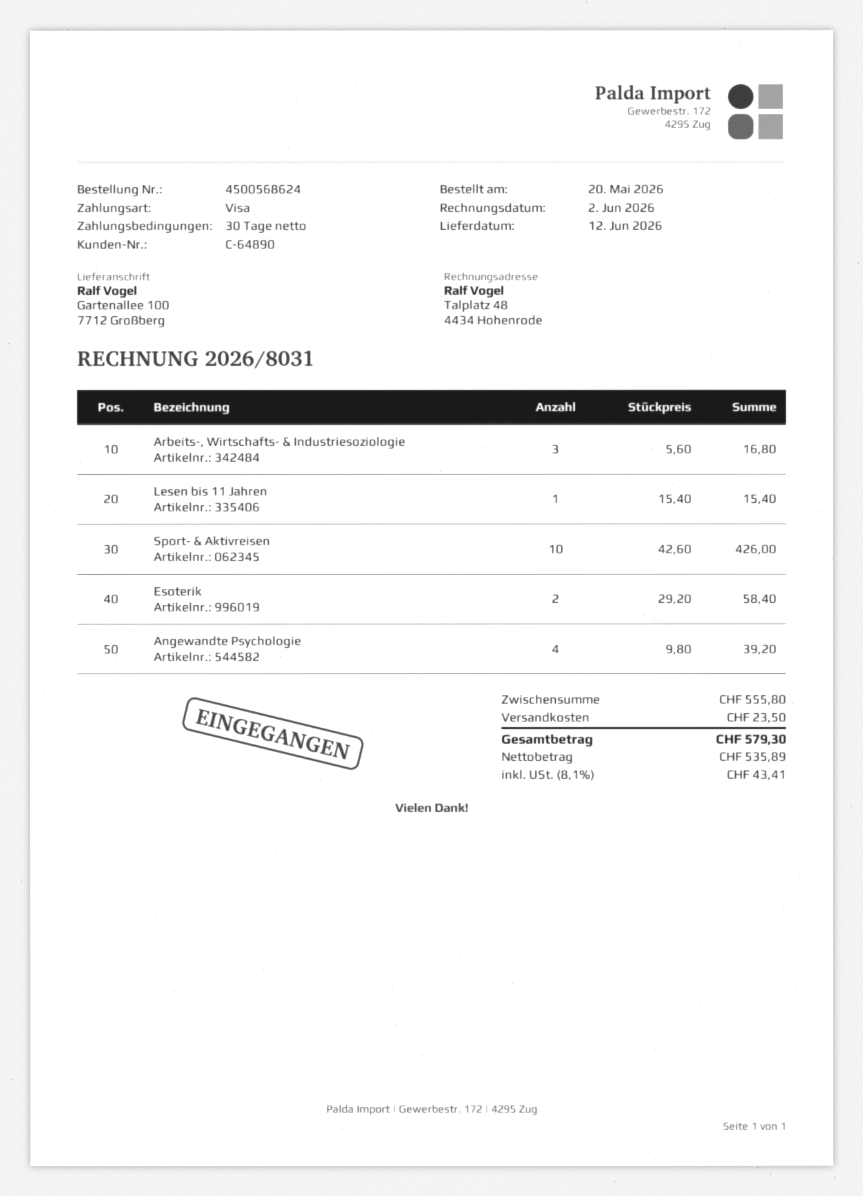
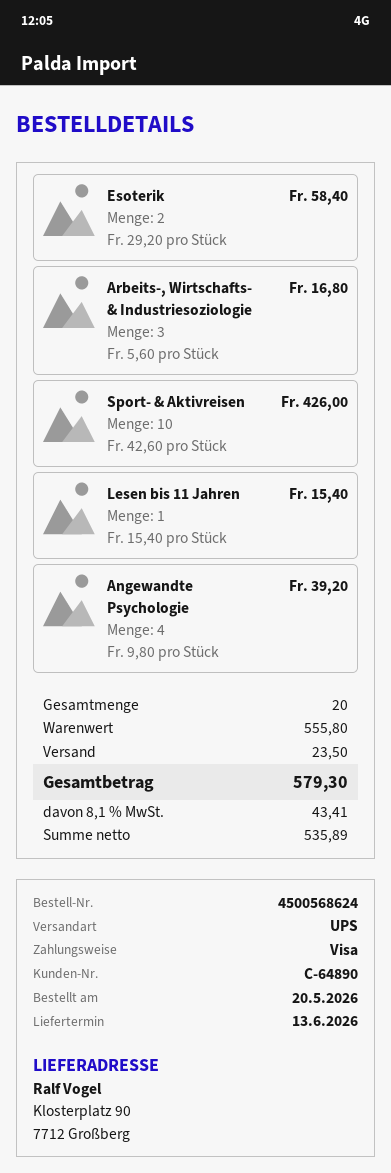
delivery date: 2026-06-12 -> 2026-06-13
ship to: Gartenallee 100, 7712 Großberg -> Klosterplatz 90, 7712 Großberg

